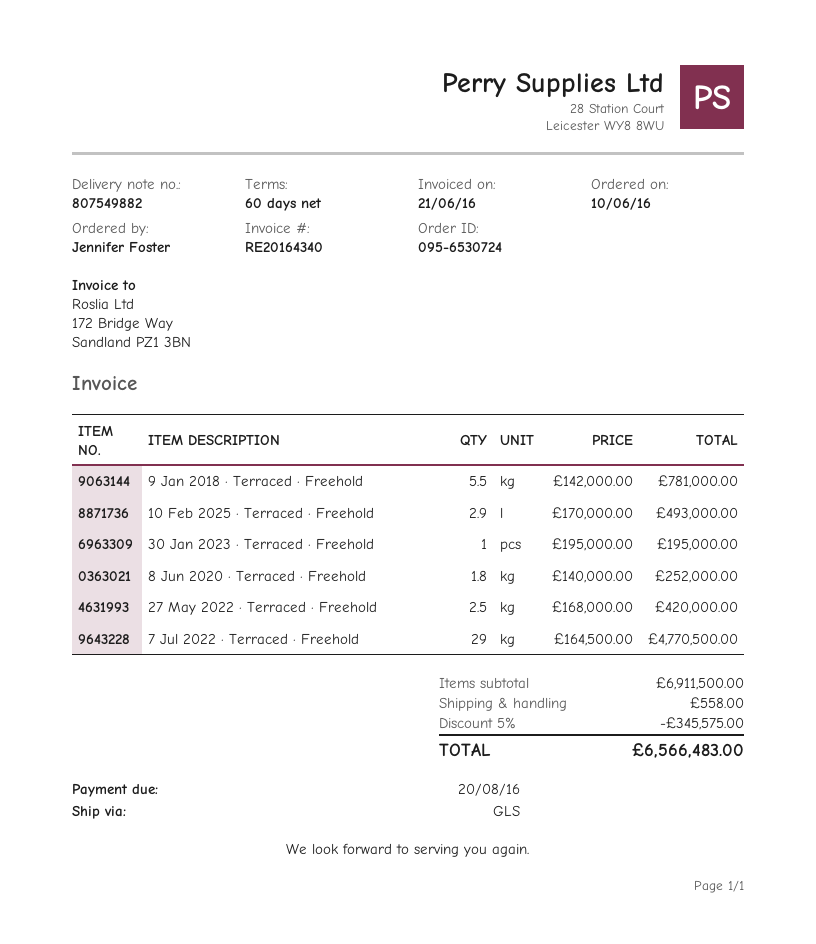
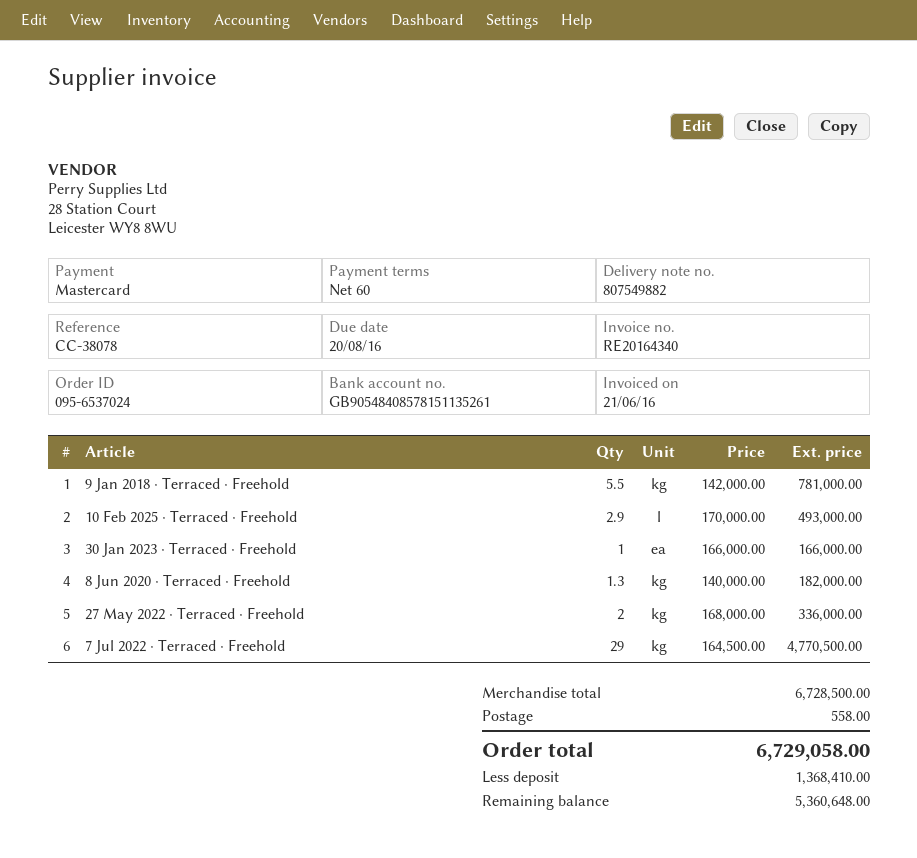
order number: 095-6530724 -> 095-6537024
30 Jan 2023 · Terraced · Freehold: 1 x 195000.00 = 195000.00 -> 1 x 166000.00 = 166000.00
8 Jun 2020 · Terraced · Freehold: 1.8 x 140000.00 = 252000.00 -> 1.3 x 140000.00 = 182000.00
27 May 2022 · Terraced · Freehold: 2.5 x 168000.00 = 420000.00 -> 2 x 168000.00 = 336000.00
subtotal: 6911500.00 -> 6728500.00
discount: 5% = 345575.00 -> none
total: 6566483.00 -> 6729058.00

